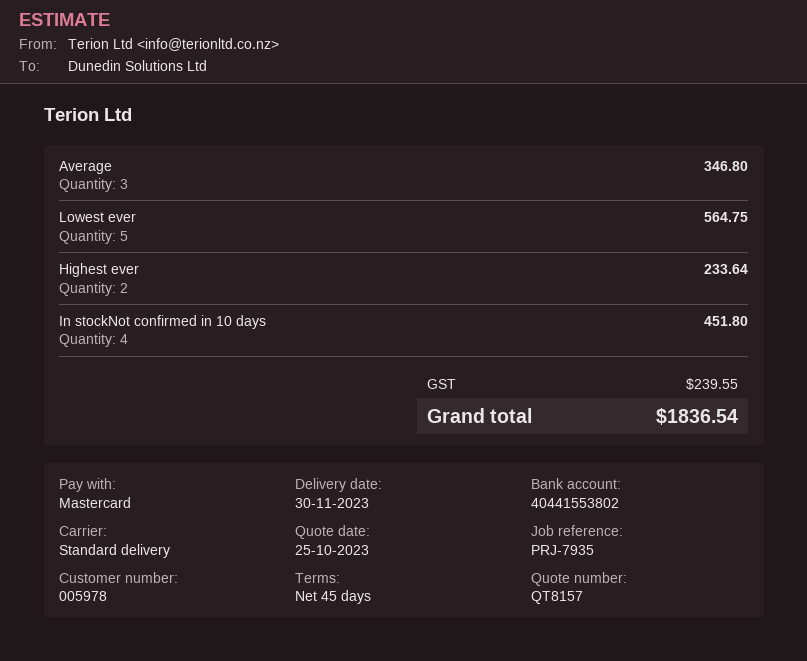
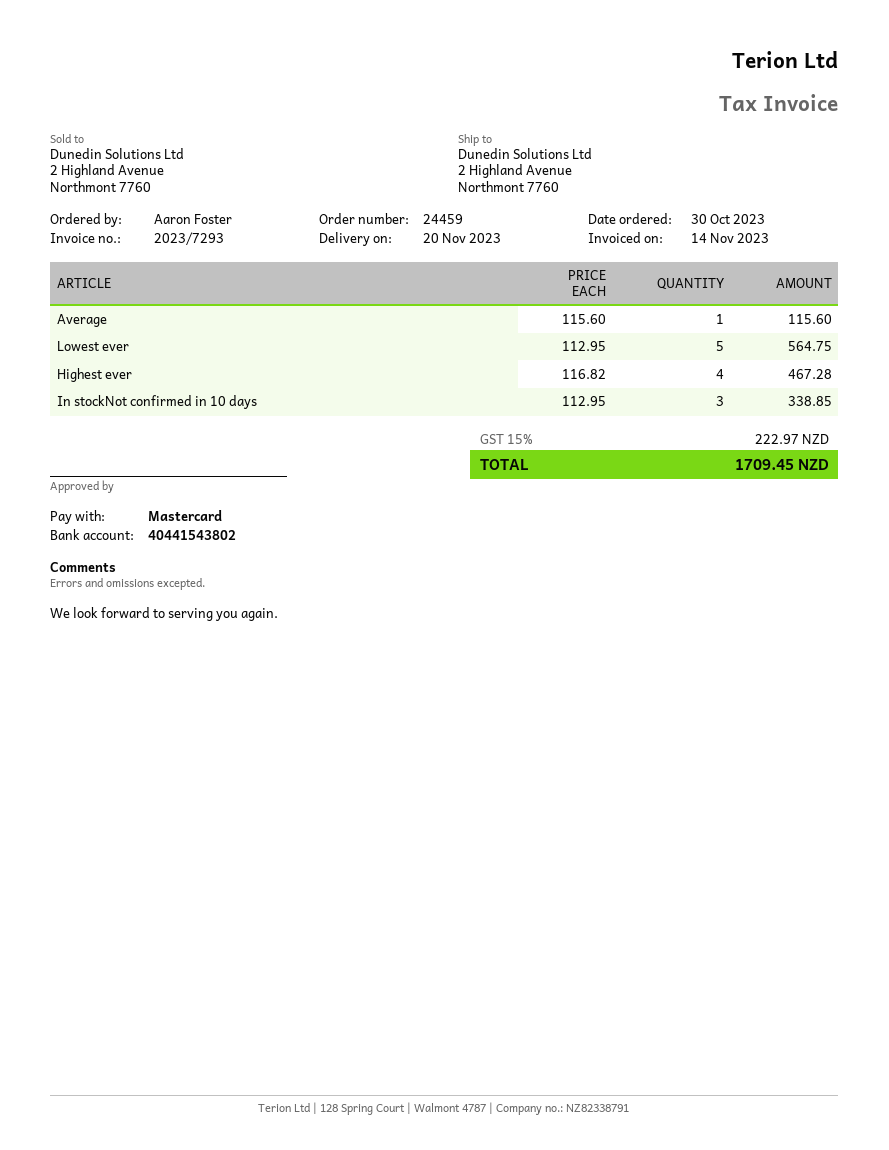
delivery date: 2023-11-30 -> 2023-11-20
bank account: 40441553802 -> 40441543802
Average: 3 for 346.80 -> 1 for 115.60
Highest ever: 2 for 233.64 -> 4 for 467.28
In stockNot confirmed in 10 days: 4 for 451.80 -> 3 for 338.85
tax: 239.55 -> 222.97
total: 1836.54 -> 1709.45

